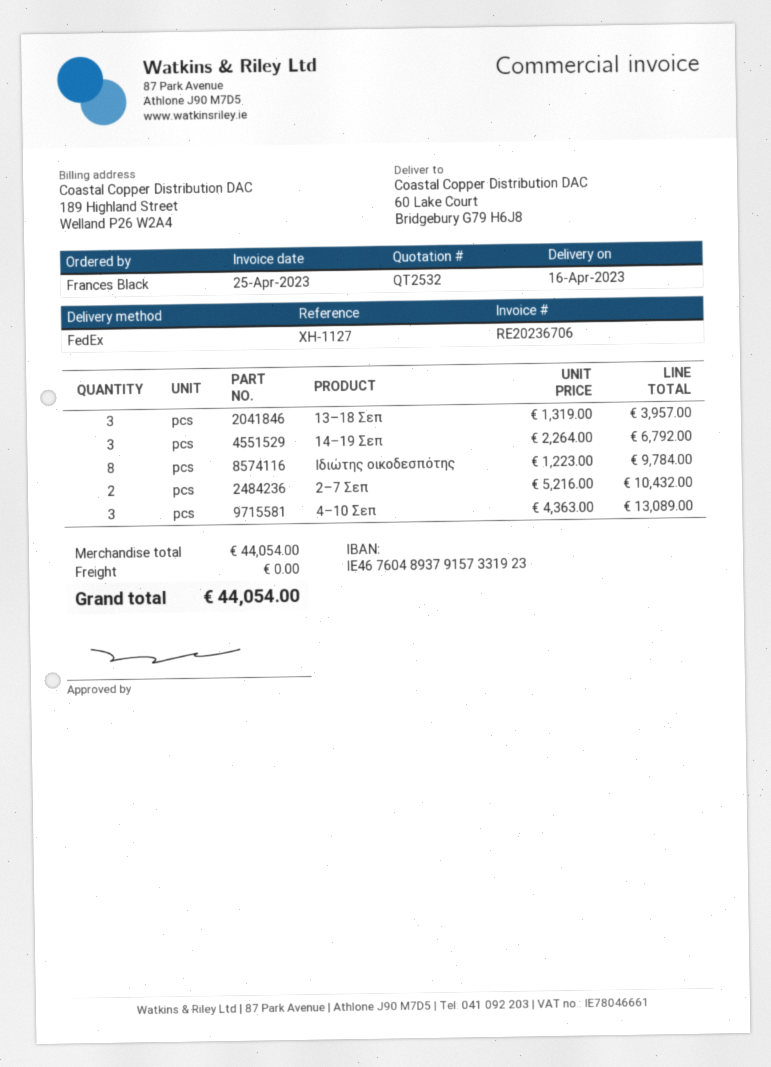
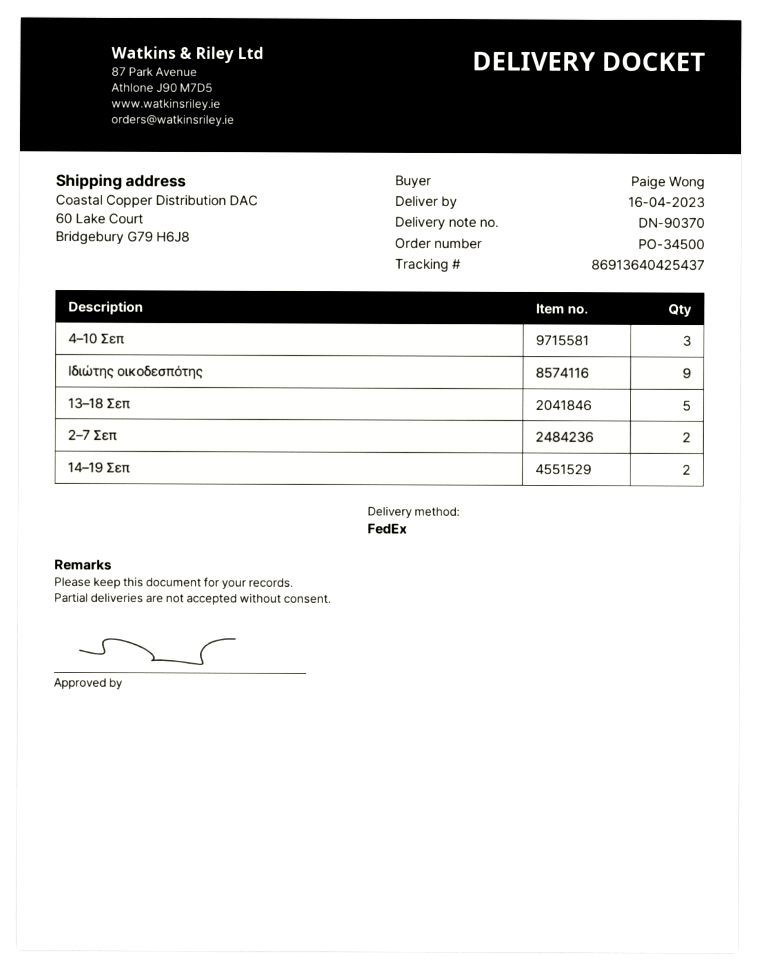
ordered by: Frances Black -> Paige Wong
13–18 Σεπ: 3 -> 5
14–19 Σεπ: 3 -> 2
Ιδιώτης οικοδεσπότης: 8 -> 9

